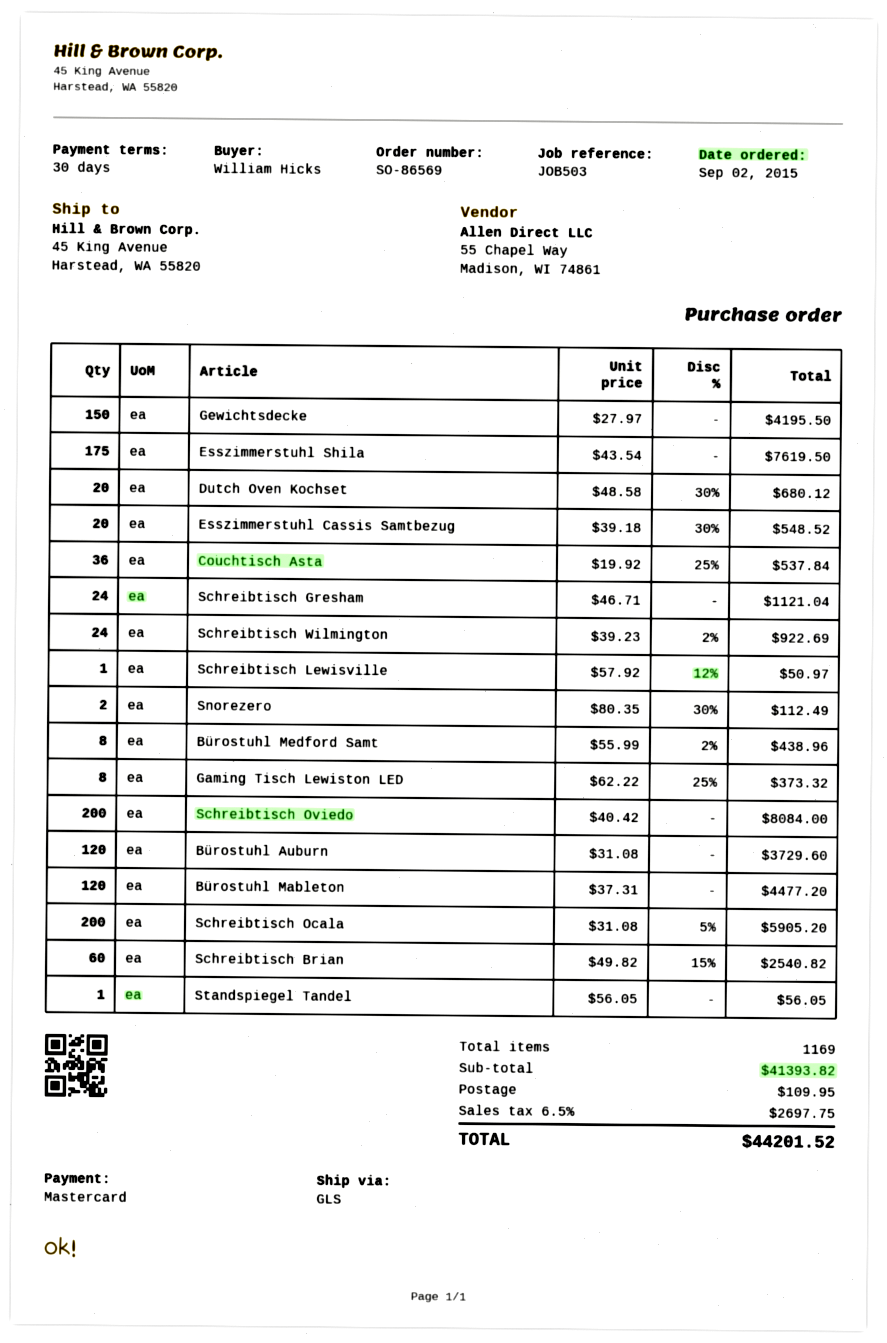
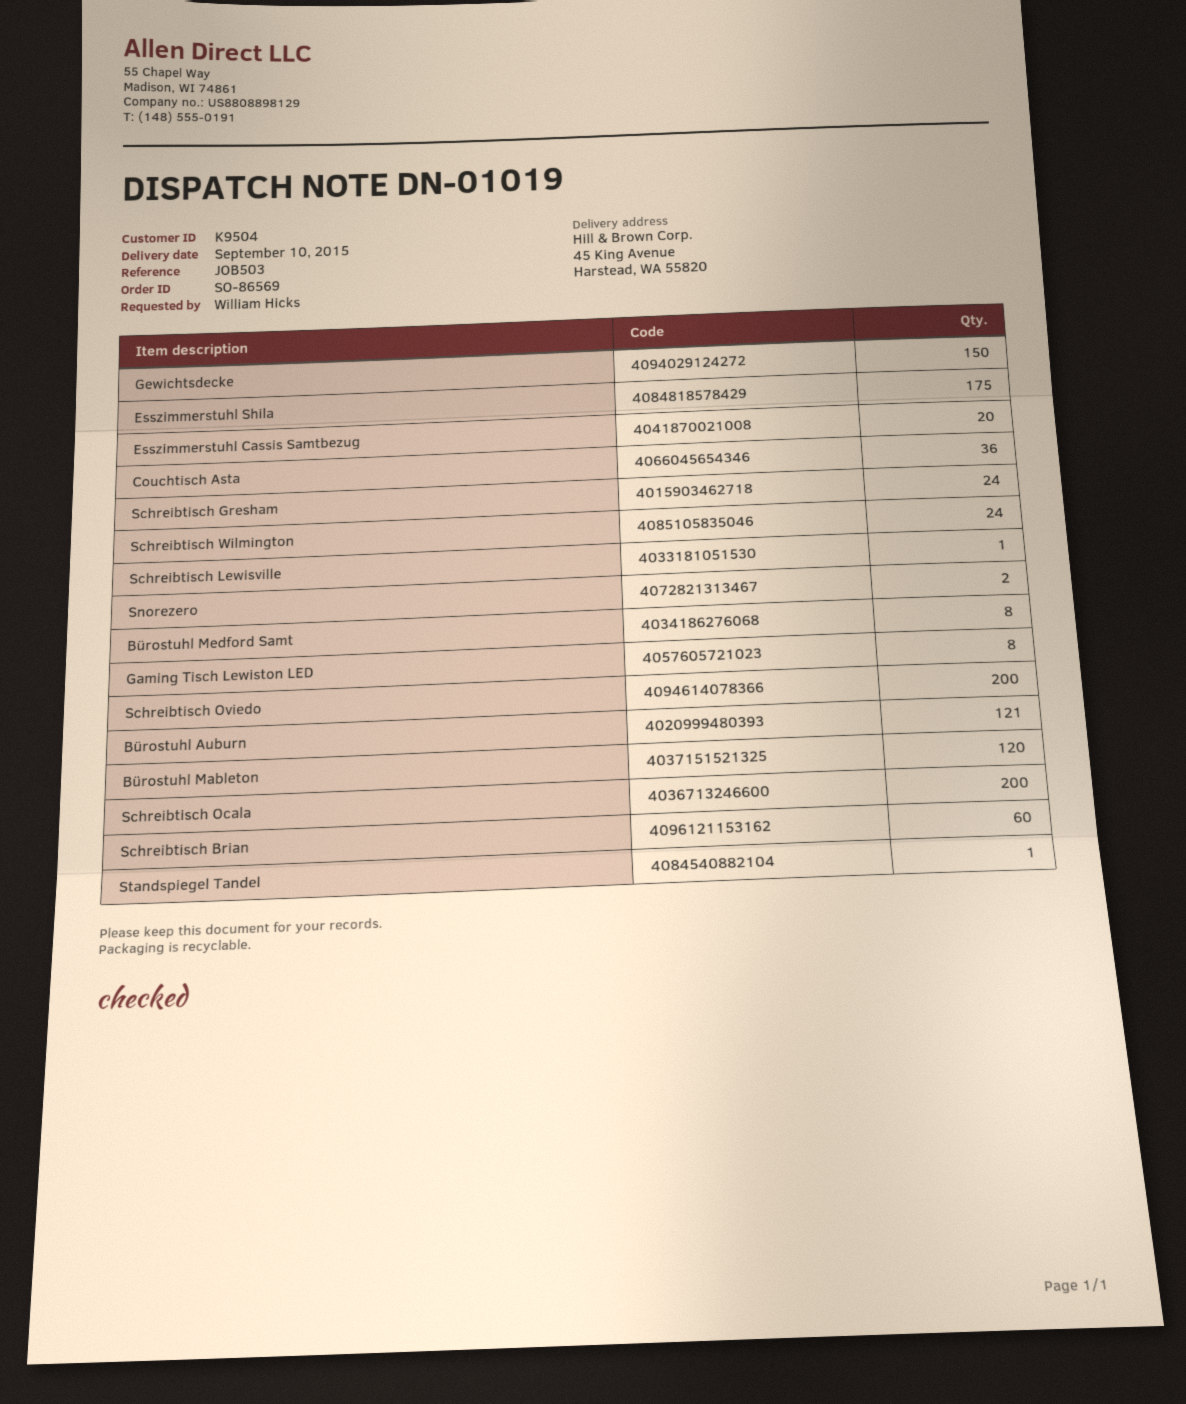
Dutch Oven Kochset: 20 -> none
Bürostuhl Auburn: 120 -> 121

